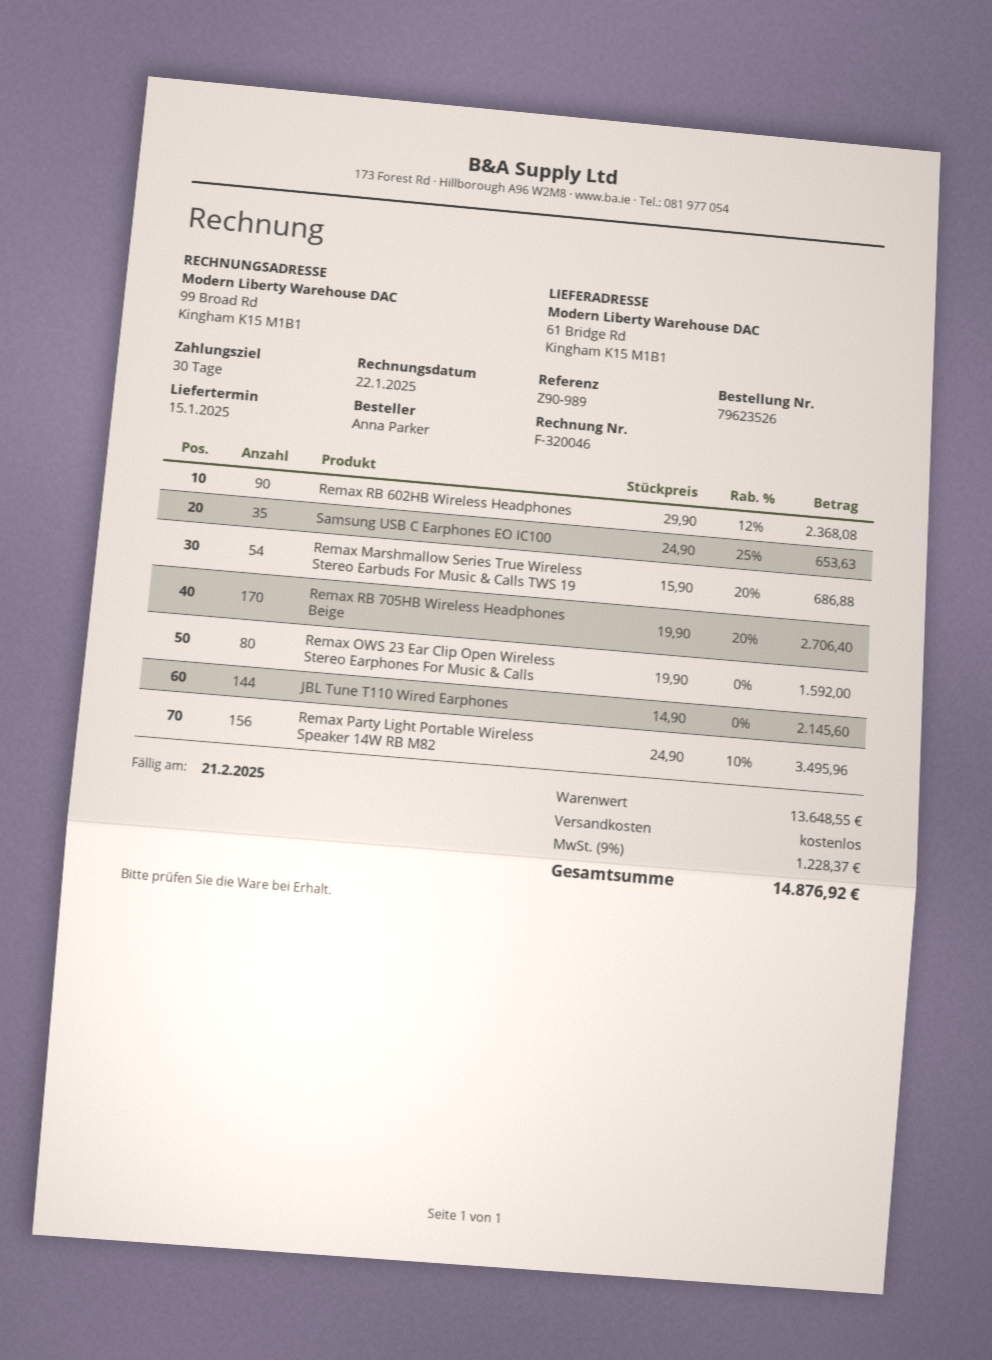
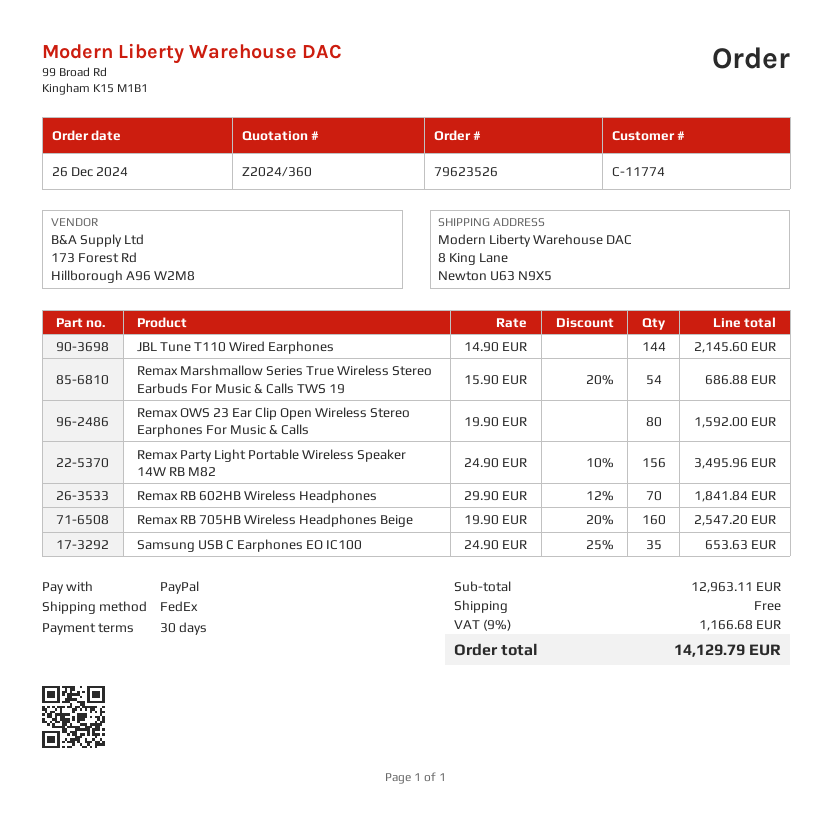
ship to: 61 Bridge Rd, Kingham K15 M1B1 -> 8 King Lane, Newton U63 N9X5
Remax RB 602HB Wireless Headphones: 90 x 29.90 - 12% = 2368.08 -> 70 x 29.90 - 12% = 1841.84
Remax RB 705HB Wireless Headphones Beige: 170 x 19.90 - 20% = 2706.40 -> 160 x 19.90 - 20% = 2547.20
subtotal: 13648.55 -> 12963.11
tax: 9% = 1228.37 -> 9% = 1166.68
total: 14876.92 -> 14129.79

